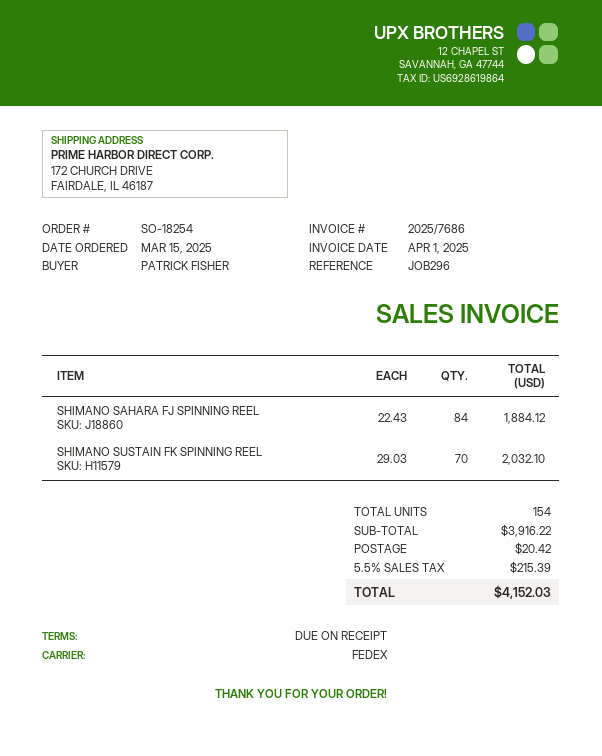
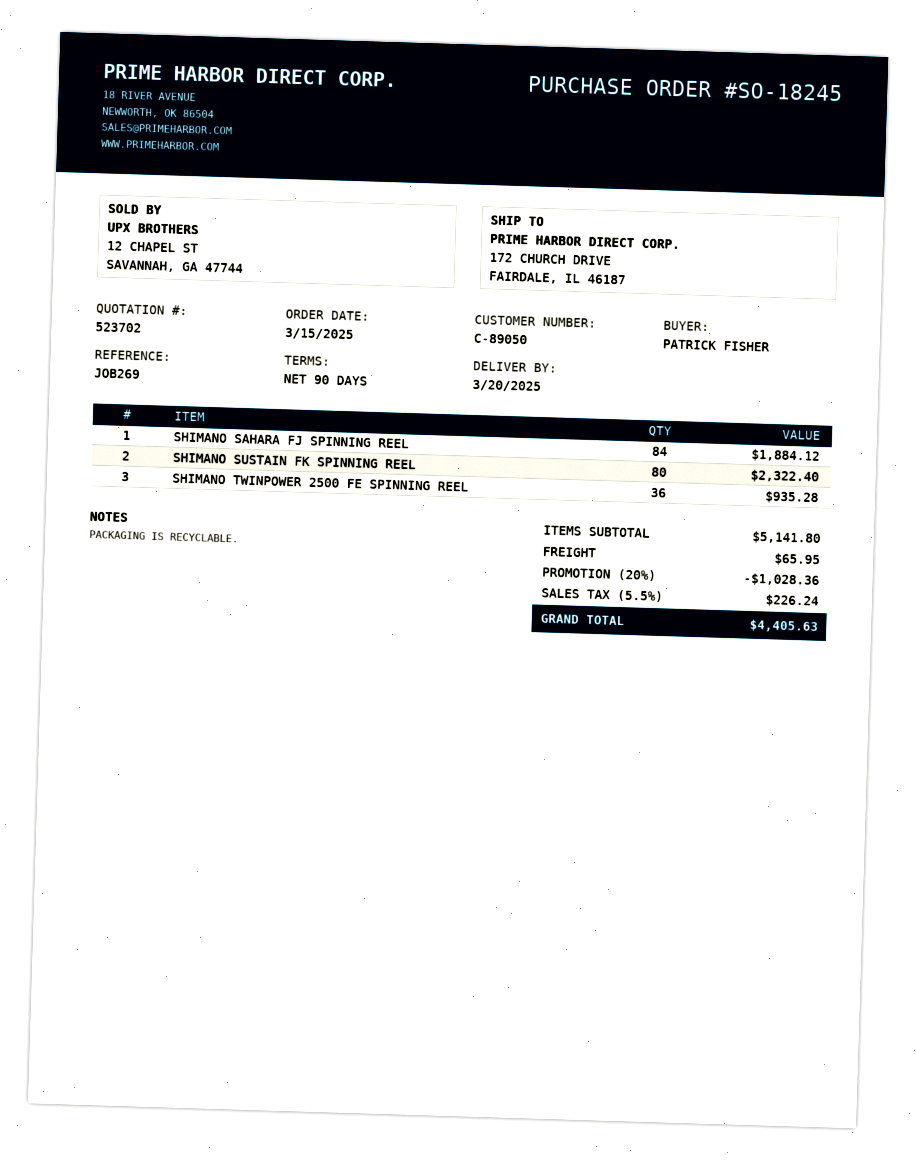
order number: SO-18254 -> SO-18245
payment terms: on receipt -> 90 days
reference: JOB296 -> JOB269
SHIMANO SUSTAIN FK SPINNING REEL: 70 for 2032.10 -> 80 for 2322.40
SHIMANO TWINPOWER 2500 FE SPINNING REEL: none -> 36 for 935.28
subtotal: 3916.22 -> 5141.80
discount: none -> 20% = 1028.36
shipping: 20.42 -> 65.95
tax: 5.5% = 215.39 -> 5.5% = 226.24
total: 4152.03 -> 4405.63

